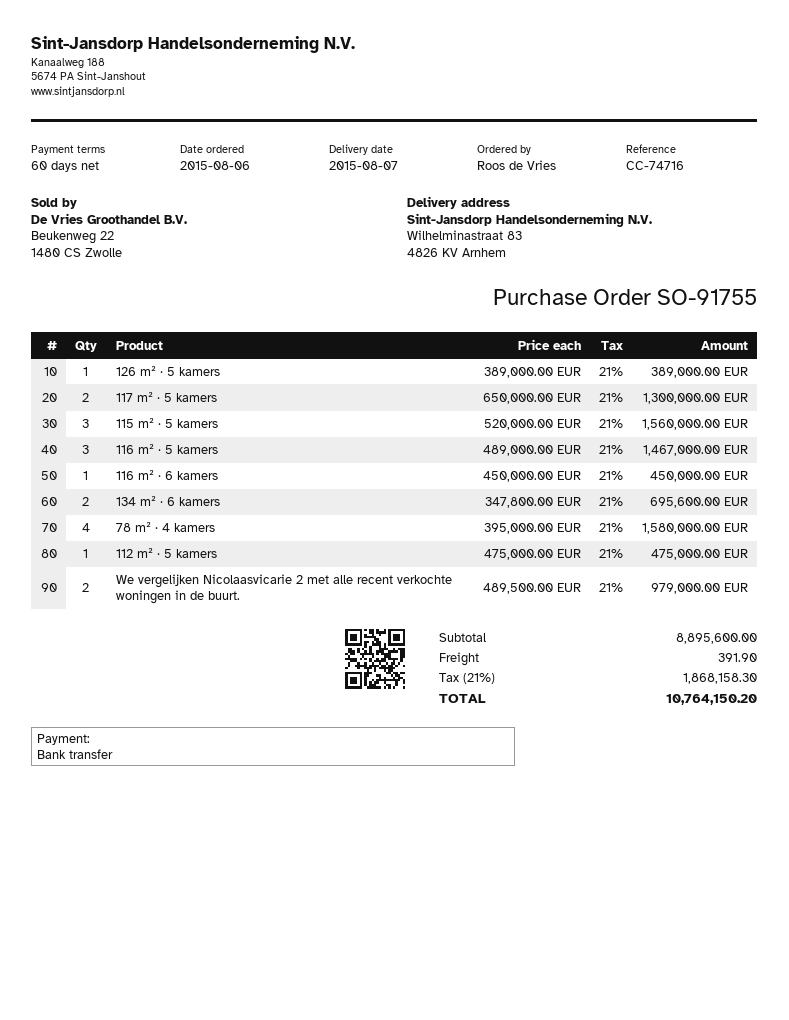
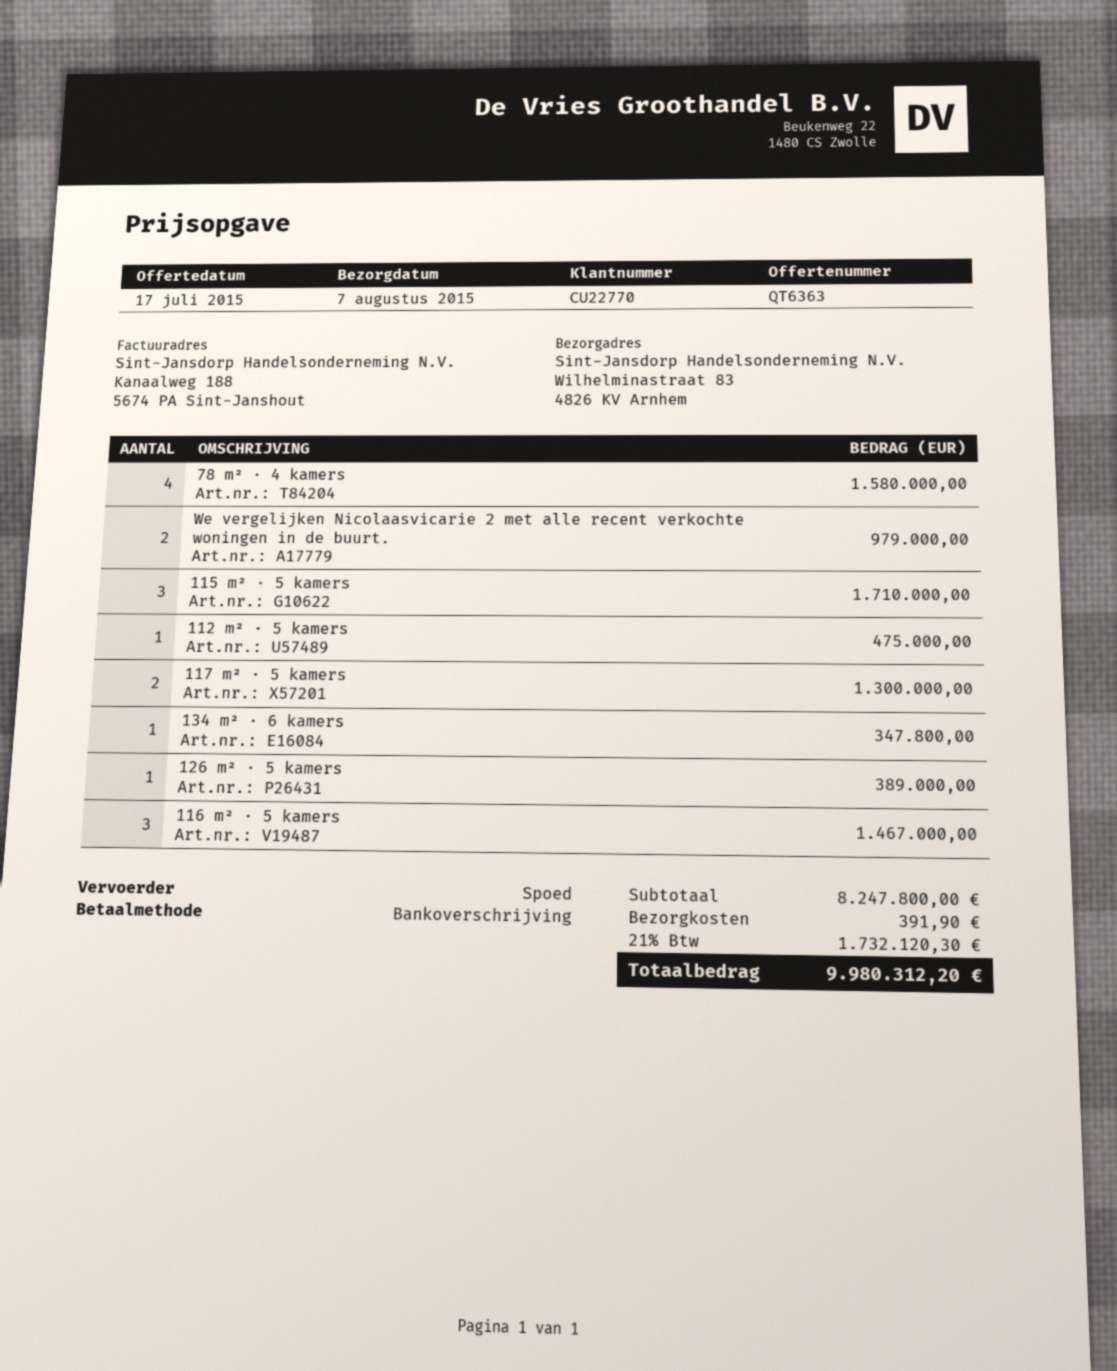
115 m² · 5 kamers: 3 for 1560000.00 -> 3 for 1710000.00
116 m² · 6 kamers: 1 for 450000.00 -> none
134 m² · 6 kamers: 2 for 695600.00 -> 1 for 347800.00
subtotal: 8895600.00 -> 8247800.00
tax: 21% = 1868158.30 -> 21% = 1732120.30
total: 10764150.20 -> 9980312.20

